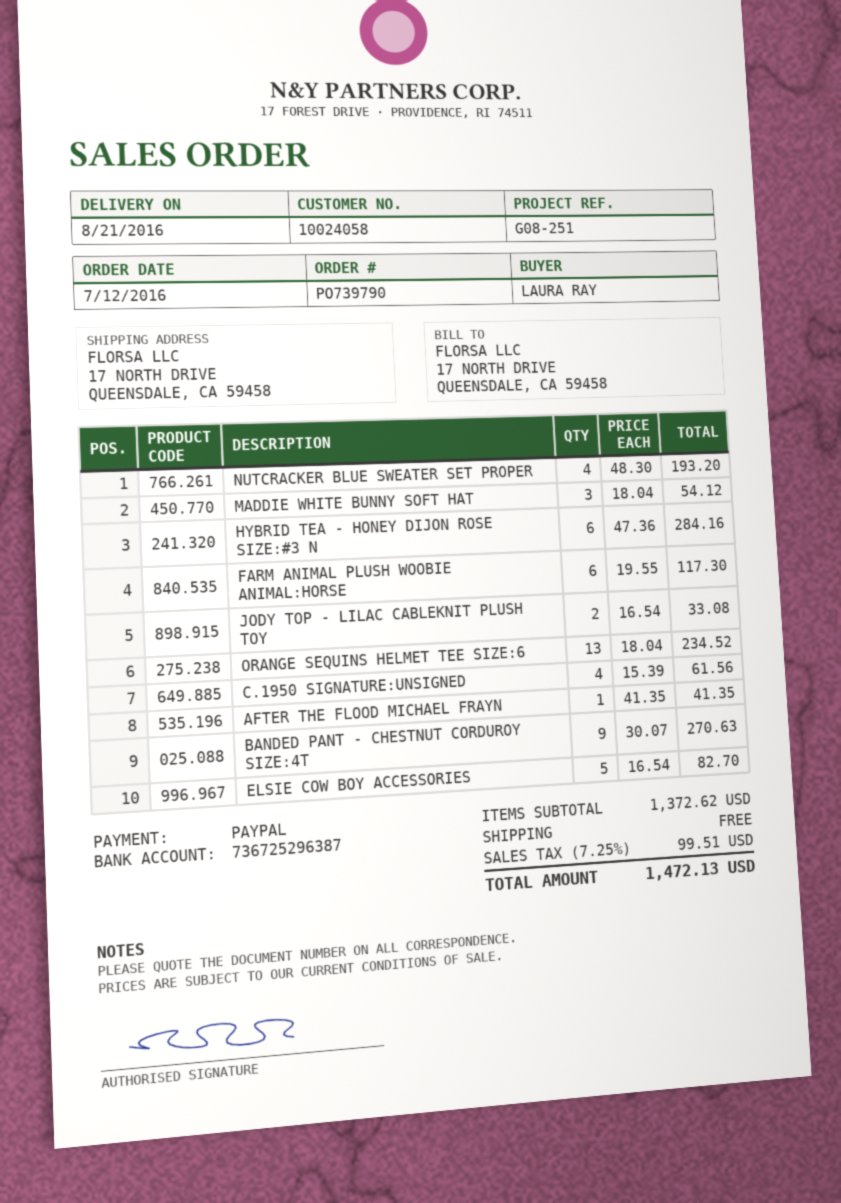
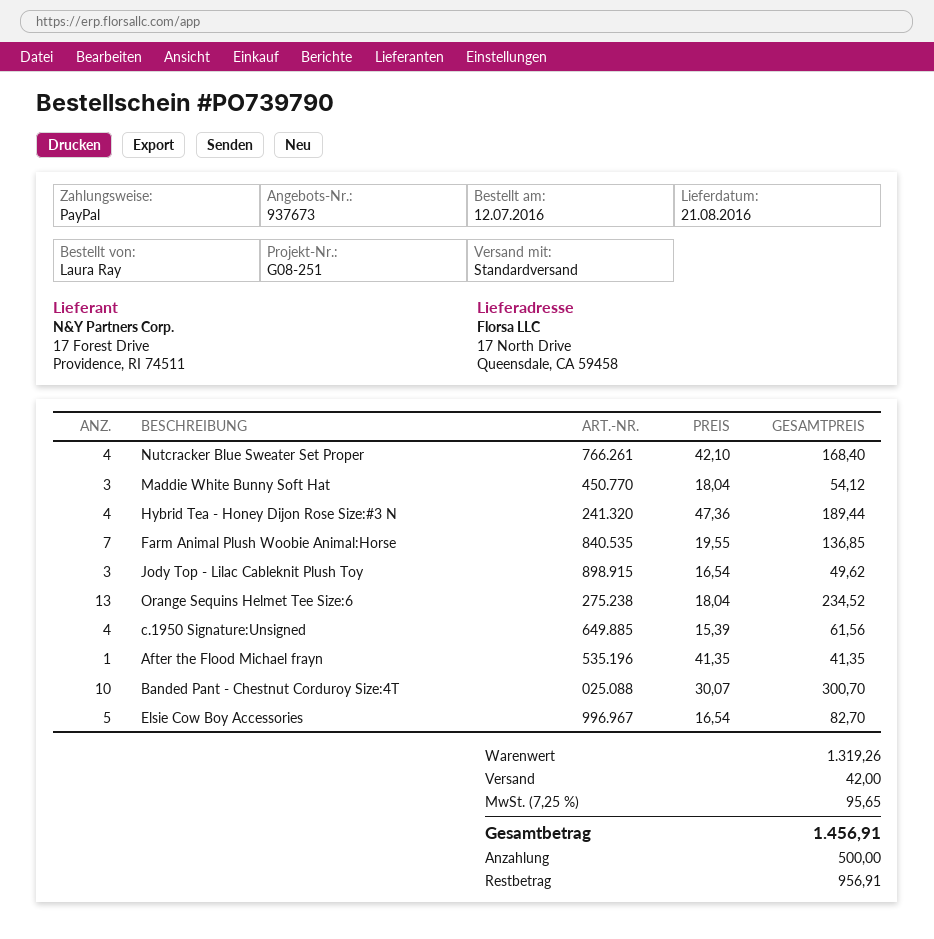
NUTCRACKER BLUE SWEATER SET PROPER: 4 x 48.30 = 193.20 -> 4 x 42.10 = 168.40
HYBRID TEA - HONEY DIJON ROSE SIZE:#3 N: 6 x 47.36 = 284.16 -> 4 x 47.36 = 189.44
FARM ANIMAL PLUSH WOOBIE ANIMAL:HORSE: 6 x 19.55 = 117.30 -> 7 x 19.55 = 136.85
JODY TOP - LILAC CABLEKNIT PLUSH TOY: 2 x 16.54 = 33.08 -> 3 x 16.54 = 49.62
BANDED PANT - CHESTNUT CORDUROY SIZE:4T: 9 x 30.07 = 270.63 -> 10 x 30.07 = 300.70
subtotal: 1372.62 -> 1319.26
shipping: 0.00 -> 42.00
tax: 7.25% = 99.51 -> 7.25% = 95.65
total: 1472.13 -> 1456.91

